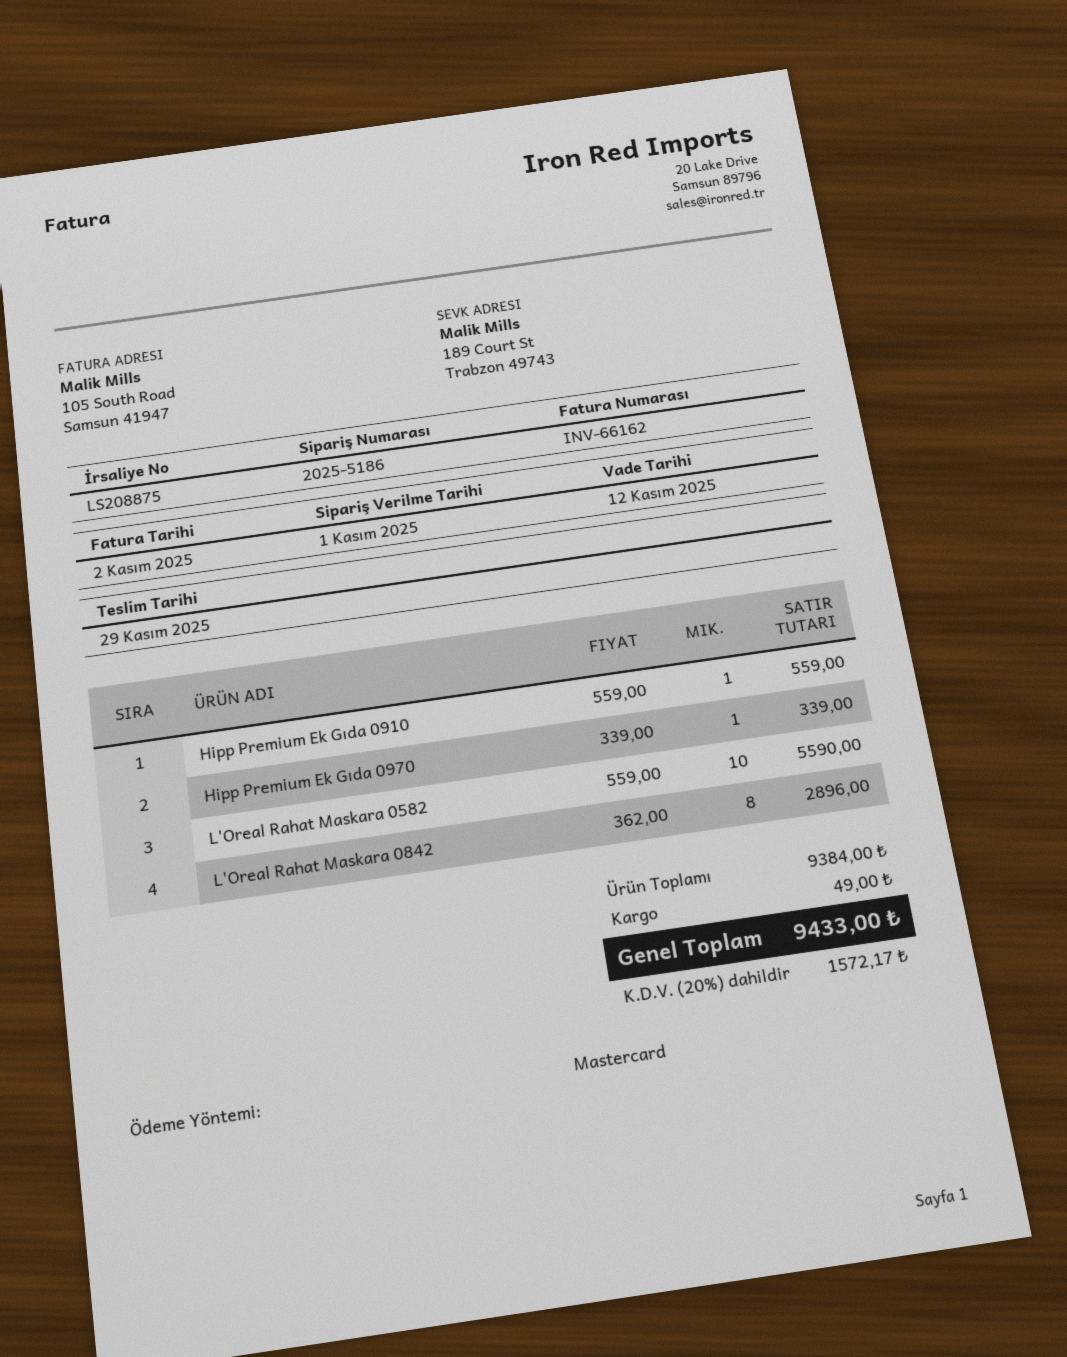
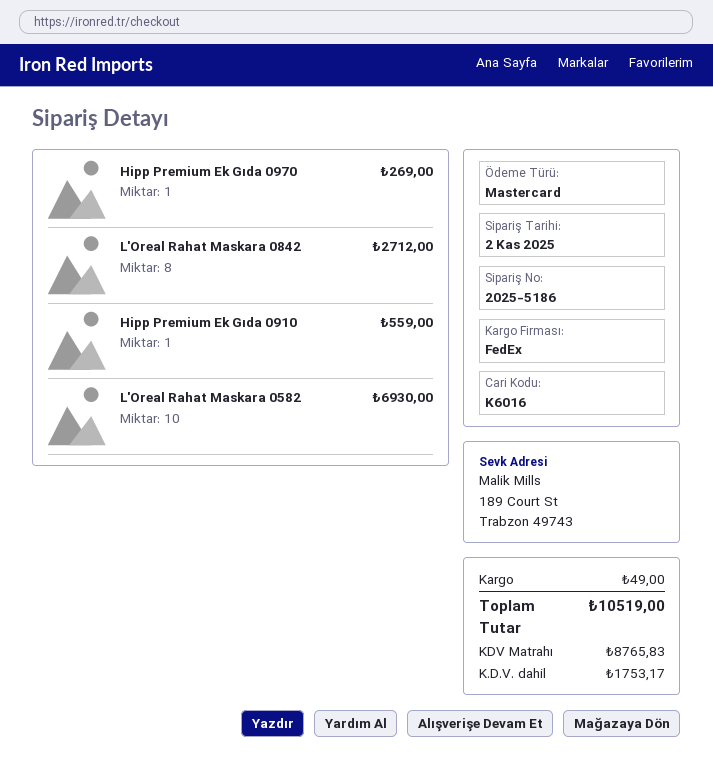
order date: 2025-11-01 -> 2025-11-02
Hipp Premium Ek Gıda 0970: 1 for 339.00 -> 1 for 269.00
L'Oreal Rahat Maskara 0582: 10 for 5590.00 -> 10 for 6930.00
L'Oreal Rahat Maskara 0842: 8 for 2896.00 -> 8 for 2712.00
tax: 1572.17 -> 1753.17
total: 9433.00 -> 10519.00

